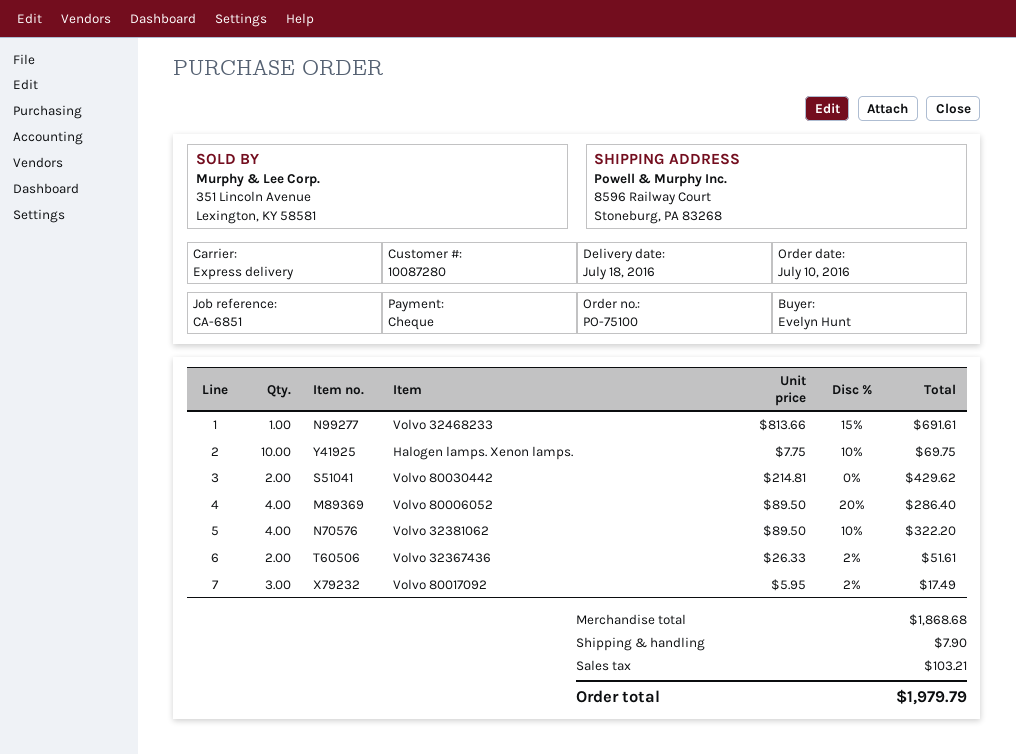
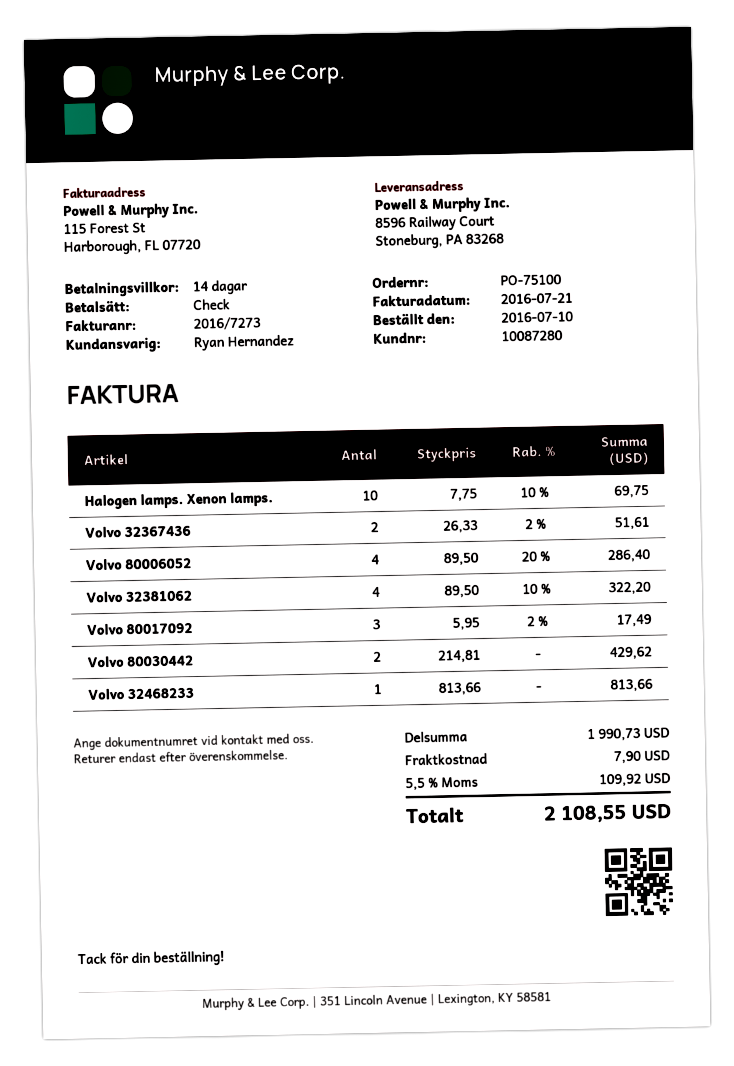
Volvo 32468233: 1 x 813.66 - 15% = 691.61 -> 1 x 813.66 = 813.66
subtotal: 1868.68 -> 1990.73
tax: 103.21 -> 109.92
total: 1979.79 -> 2108.55

